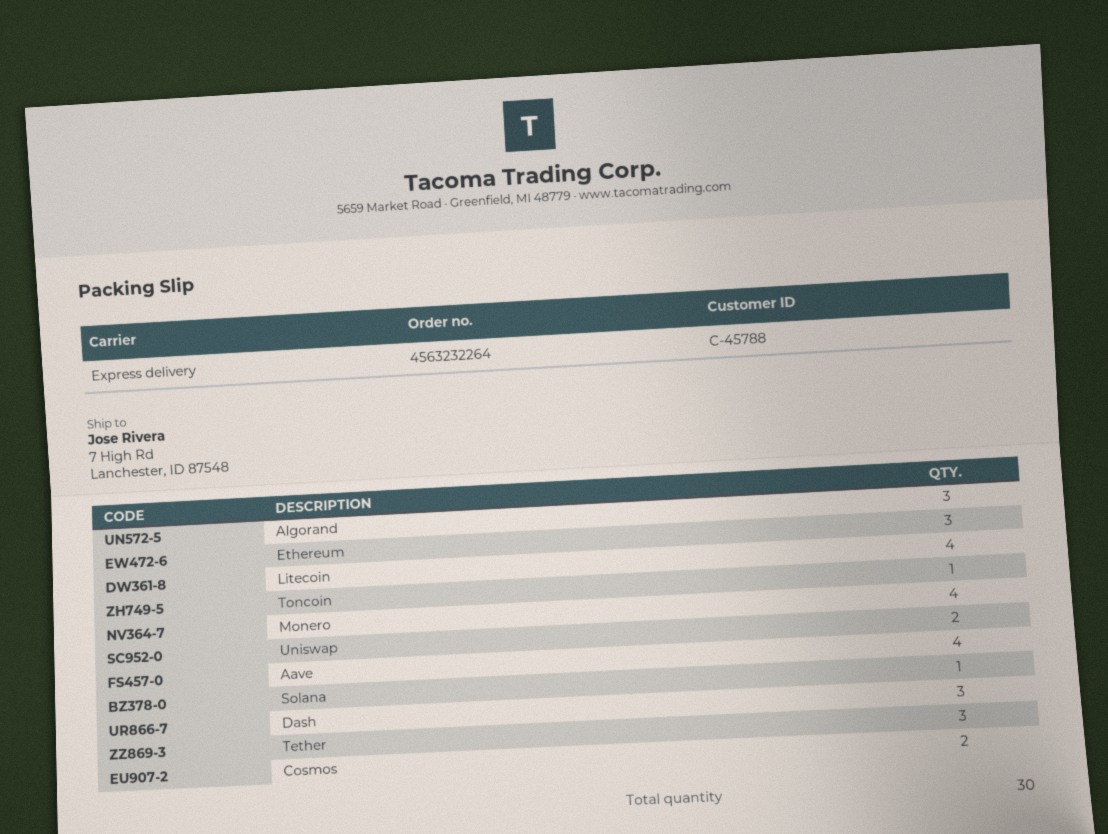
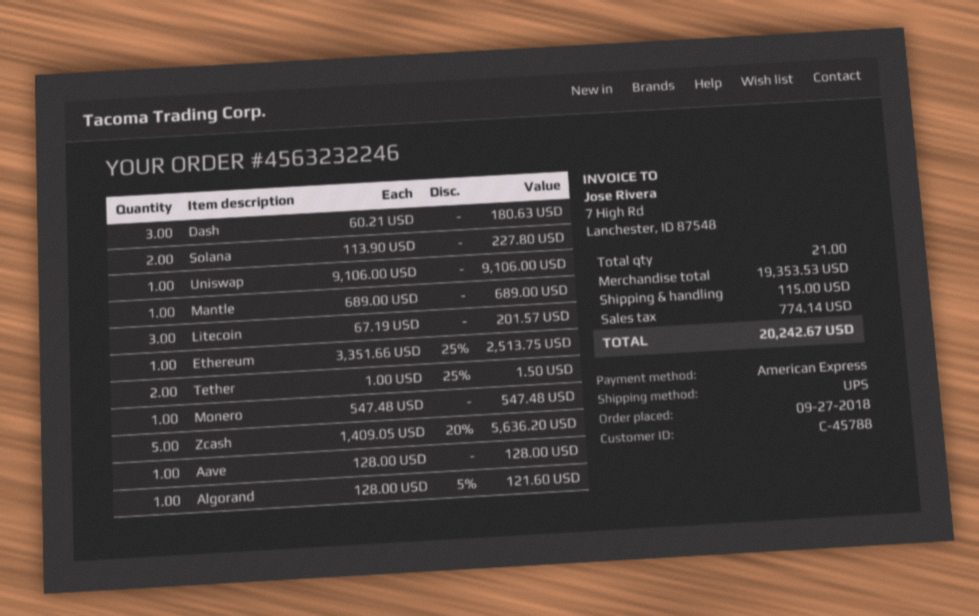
order number: 4563232264 -> 4563232246
shipping method: express -> UPS
Algorand: 3 -> 1
Ethereum: 3 -> 1
Litecoin: 4 -> 3
Toncoin: 1 -> none
Monero: 4 -> 1
Uniswap: 2 -> 1
Aave: 4 -> 1
Solana: 1 -> 2
Tether: 3 -> 2
Cosmos: 2 -> none
Mantle: none -> 1
Zcash: none -> 5
total quantity: 30 -> 21

